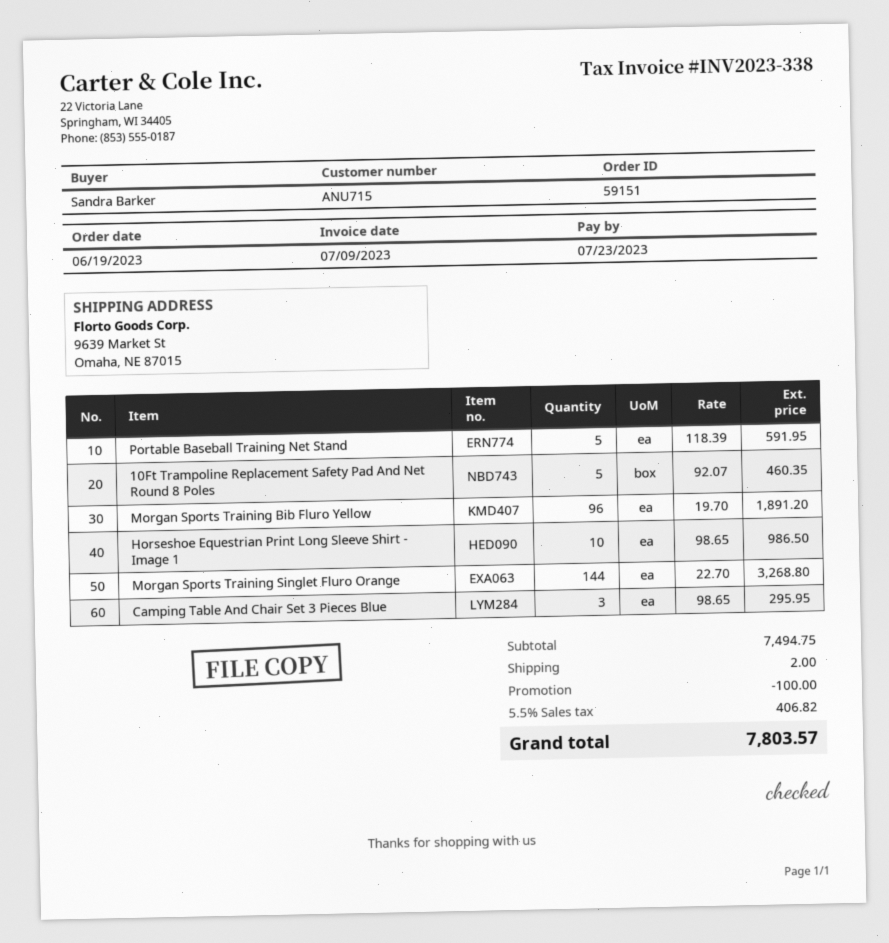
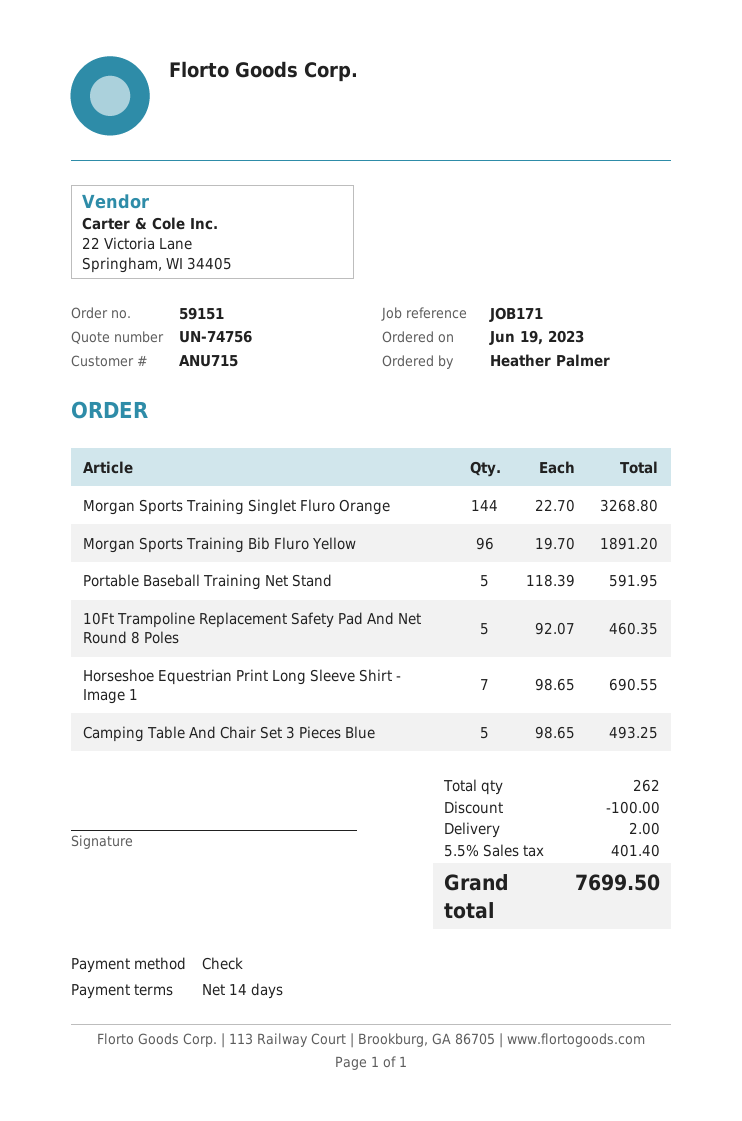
ordered by: Sandra Barker -> Heather Palmer
Horseshoe Equestrian Print Long Sleeve Shirt - Image 1: 10 x 98.65 = 986.50 -> 7 x 98.65 = 690.55
Camping Table And Chair Set 3 Pieces Blue: 3 x 98.65 = 295.95 -> 5 x 98.65 = 493.25
tax: 5.5% = 406.82 -> 5.5% = 401.40
total: 7803.57 -> 7699.50

